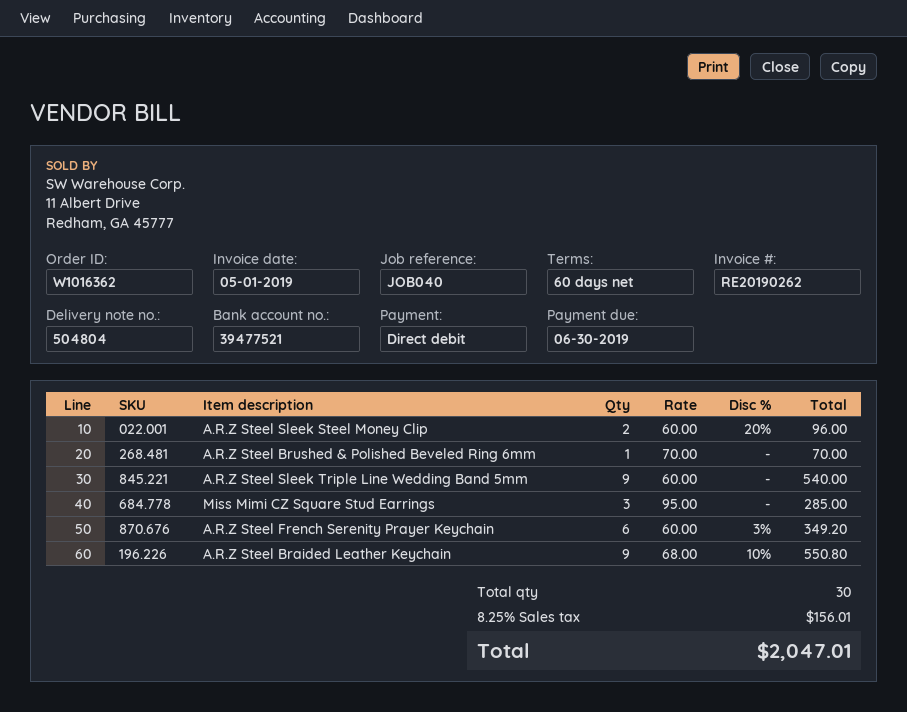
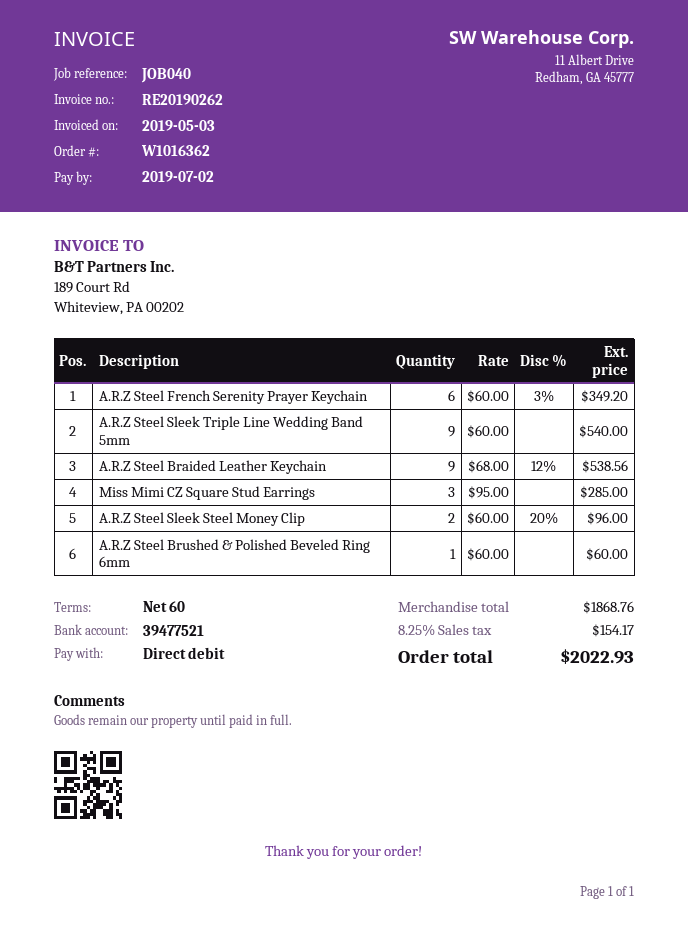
invoice date: 2019-05-01 -> 2019-05-03
due date: 2019-06-30 -> 2019-07-02
A.R.Z Steel Brushed & Polished Beveled Ring 6mm: 1 x 70.00 = 70.00 -> 1 x 60.00 = 60.00
A.R.Z Steel Braided Leather Keychain: 9 x 68.00 - 10% = 550.80 -> 9 x 68.00 - 12% = 538.56
tax: 8.25% = 156.01 -> 8.25% = 154.17
total: 2047.01 -> 2022.93

